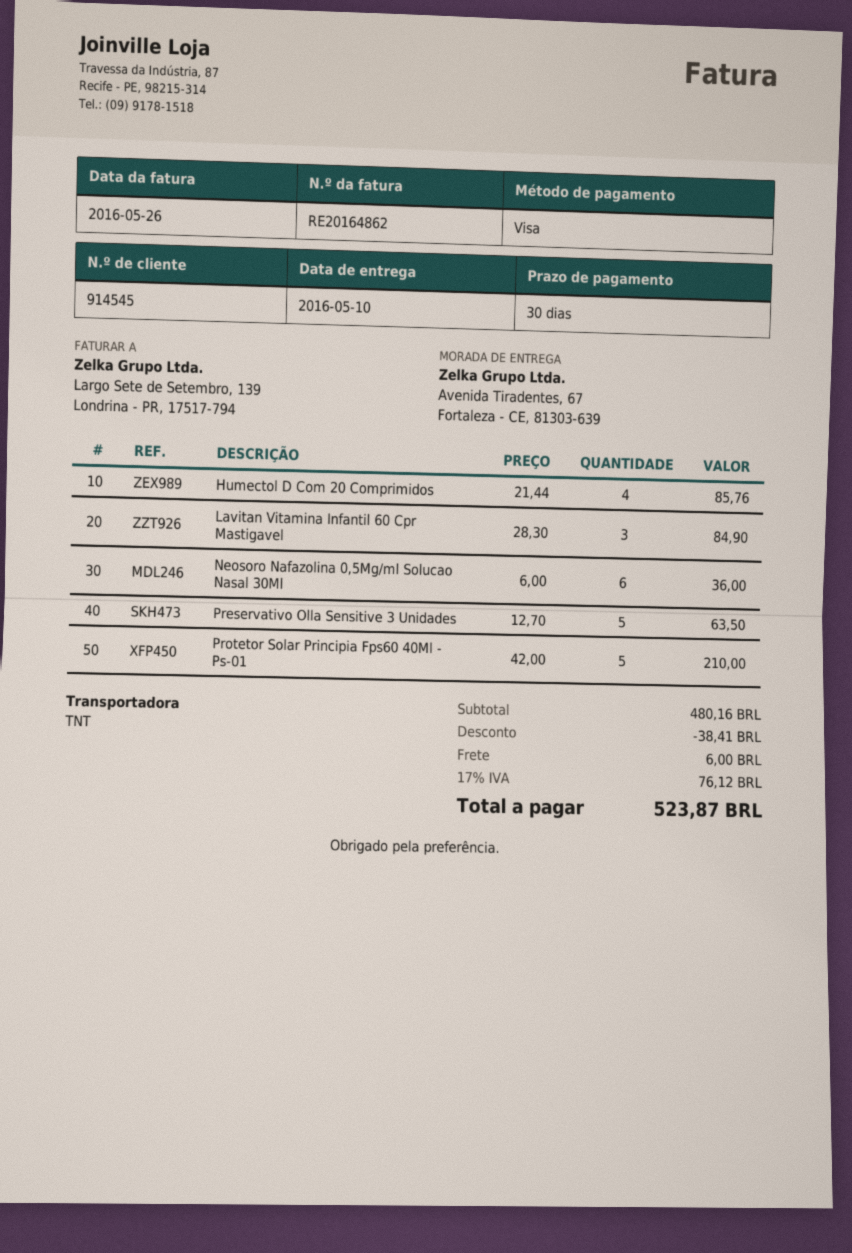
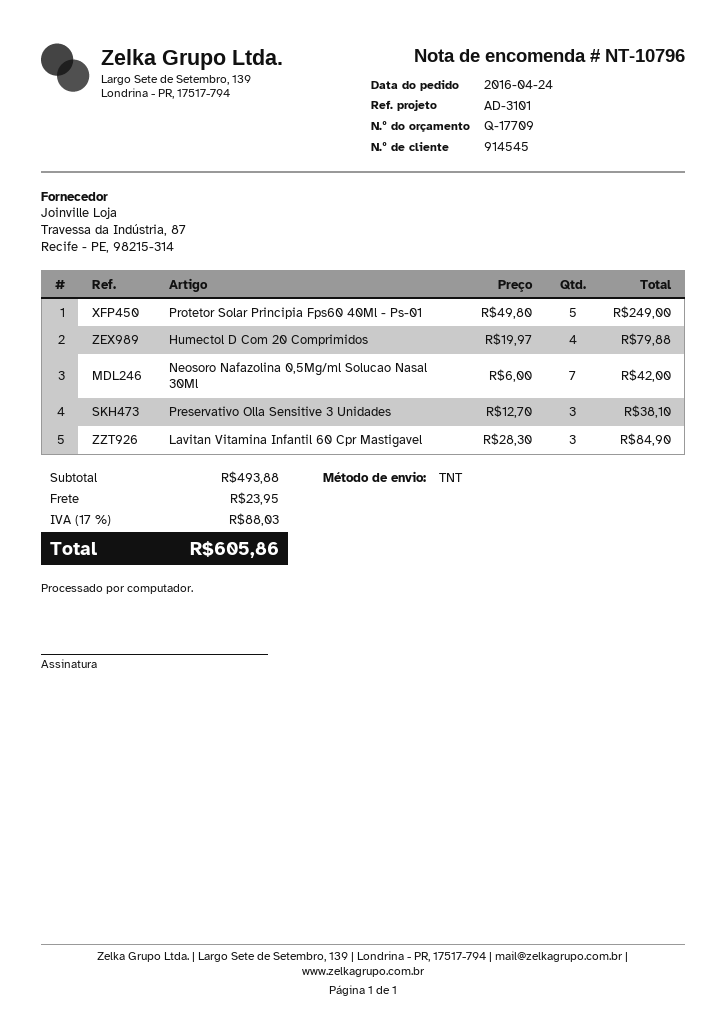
Humectol D Com 20 Comprimidos: 4 x 21.44 = 85.76 -> 4 x 19.97 = 79.88
Neosoro Nafazolina 0,5Mg/ml Solucao Nasal 30Ml: 6 x 6.00 = 36.00 -> 7 x 6.00 = 42.00
Preservativo Olla Sensitive 3 Unidades: 5 x 12.70 = 63.50 -> 3 x 12.70 = 38.10
Protetor Solar Principia Fps60 40Ml - Ps-01: 5 x 42.00 = 210.00 -> 5 x 49.80 = 249.00
subtotal: 480.16 -> 493.88
discount: 38.41 -> none
shipping: 6.00 -> 23.95
tax: 17% = 76.12 -> 17% = 88.03
total: 523.87 -> 605.86

